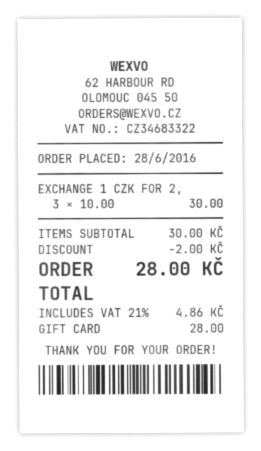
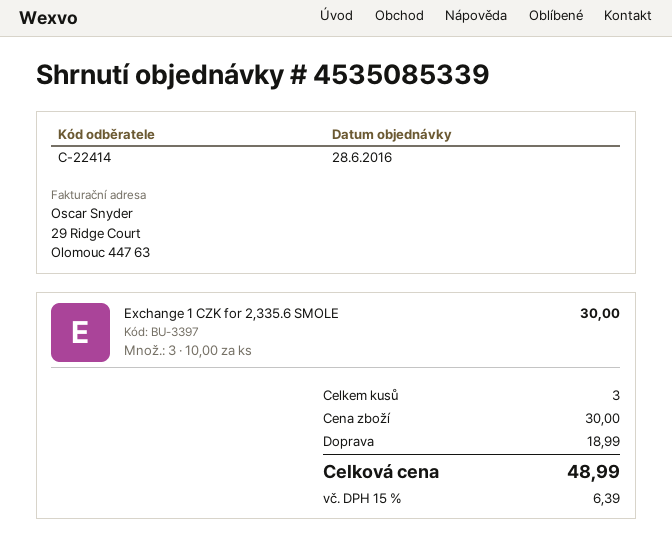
discount: 2.00 -> none
shipping: none -> 18.99
tax: 21% = 4.86 -> 15% = 6.39
total: 28.00 -> 48.99

